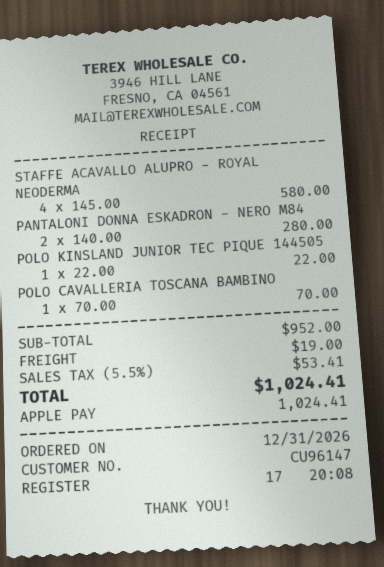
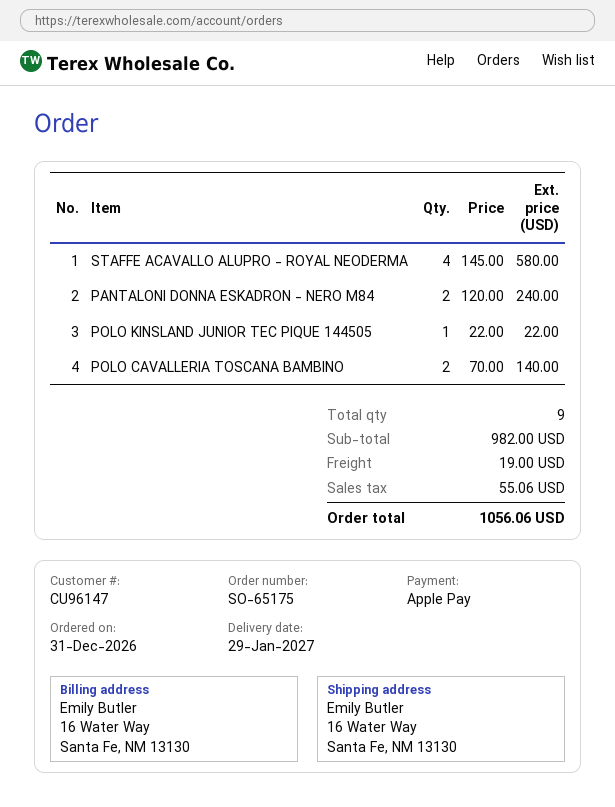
PANTALONI DONNA ESKADRON - NERO M84: 2 x 140.00 = 280.00 -> 2 x 120.00 = 240.00
POLO CAVALLERIA TOSCANA BAMBINO: 1 x 70.00 = 70.00 -> 2 x 70.00 = 140.00
subtotal: 952.00 -> 982.00
tax: 53.41 -> 55.06
total: 1024.41 -> 1056.06

